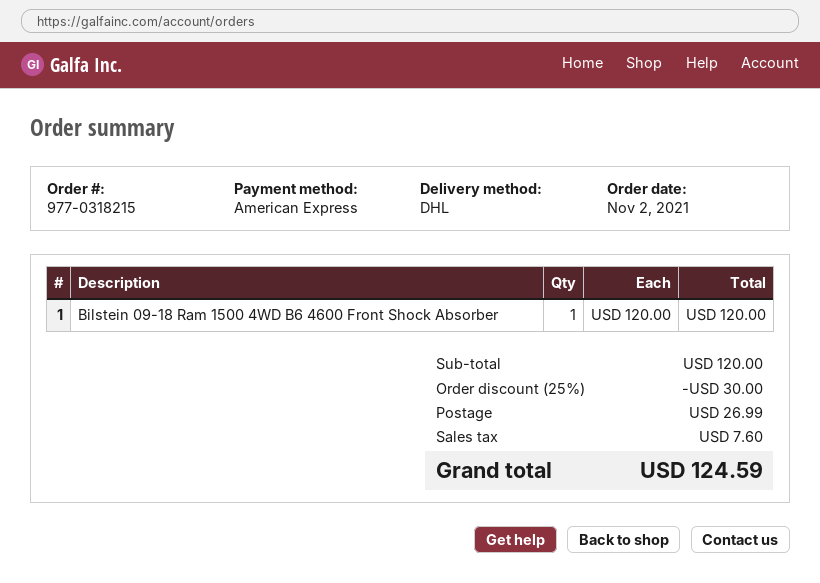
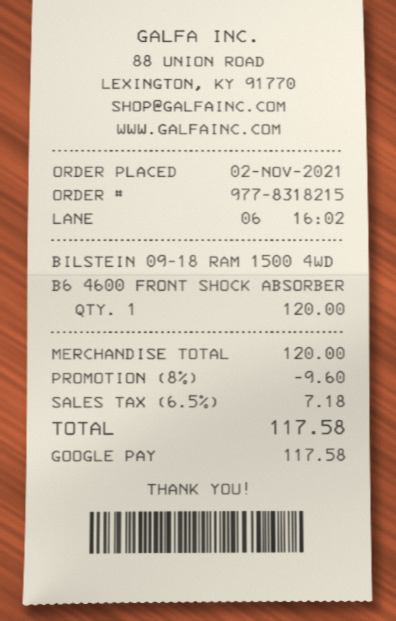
order number: 977-0318215 -> 977-8318215
payment method: American Express -> Google Pay
discount: 25% = 30.00 -> 8% = 9.60
shipping: 26.99 -> none
tax: 7.60 -> 7.18
total: 124.59 -> 117.58

